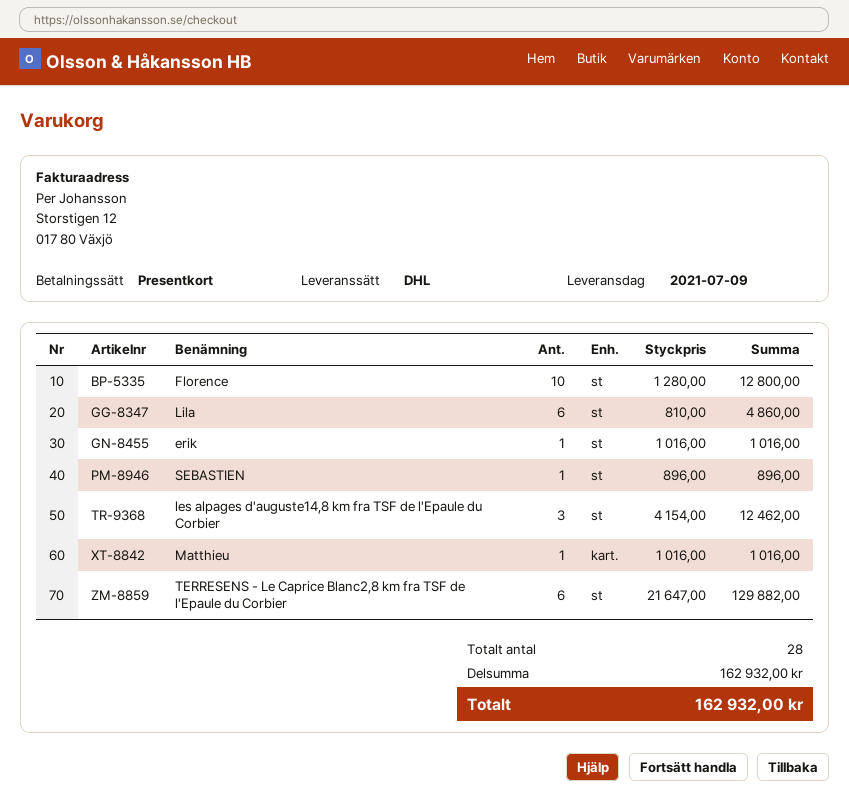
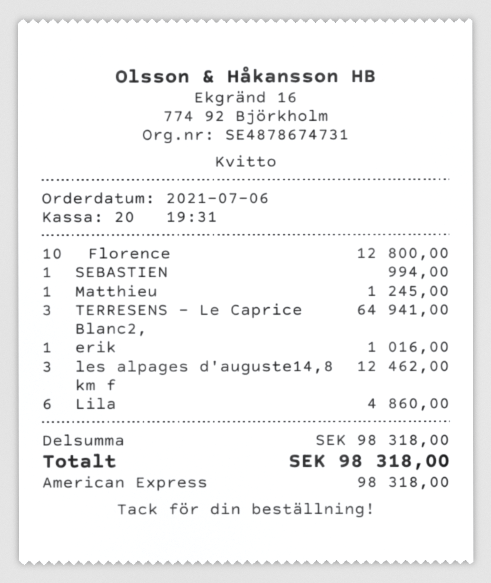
payment method: gift card -> American Express
SEBASTIEN: 1 for 896.00 -> 1 for 994.00
Matthieu: 1 for 1016.00 -> 1 for 1245.00
TERRESENS - Le Caprice Blanc2,8 km fra TSF de l'Epaule du Corbier: 6 for 129882.00 -> 3 for 64941.00
subtotal: 162932.00 -> 98318.00
total: 162932.00 -> 98318.00

